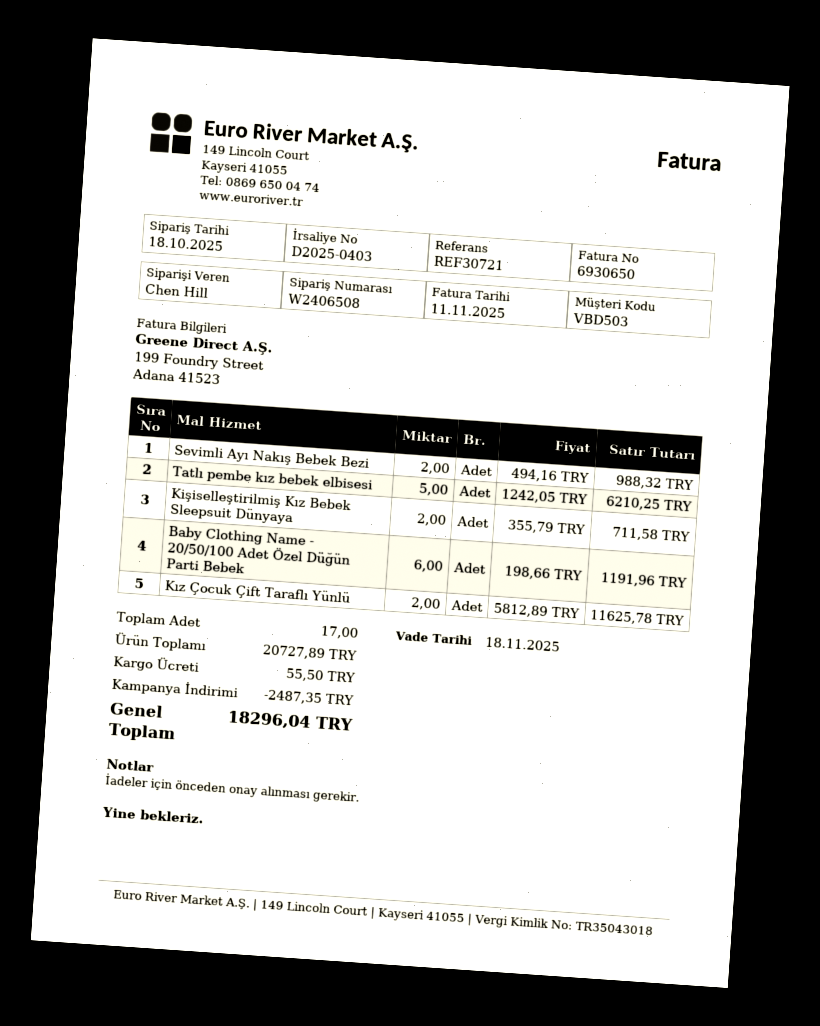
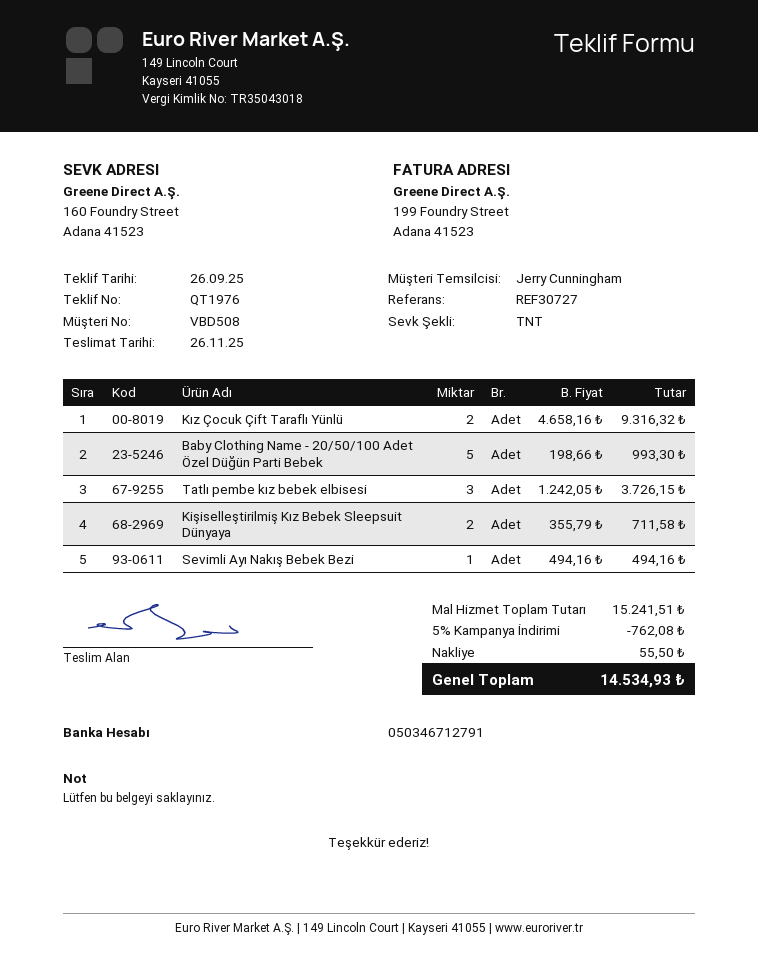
customer number: VBD503 -> VBD508
reference: REF30721 -> REF30727
Sevimli Ayı Nakış Bebek Bezi: 2 x 494.16 = 988.32 -> 1 x 494.16 = 494.16
Tatlı pembe kız bebek elbisesi: 5 x 1242.05 = 6210.25 -> 3 x 1242.05 = 3726.15
Baby Clothing Name - 20/50/100 Adet Özel Düğün Parti Bebek: 6 x 198.66 = 1191.96 -> 5 x 198.66 = 993.30
Kız Çocuk Çift Taraflı Yünlü: 2 x 5812.89 = 11625.78 -> 2 x 4658.16 = 9316.32
subtotal: 20727.89 -> 15241.51
discount: 2487.35 -> 762.08
total: 18296.04 -> 14534.93

